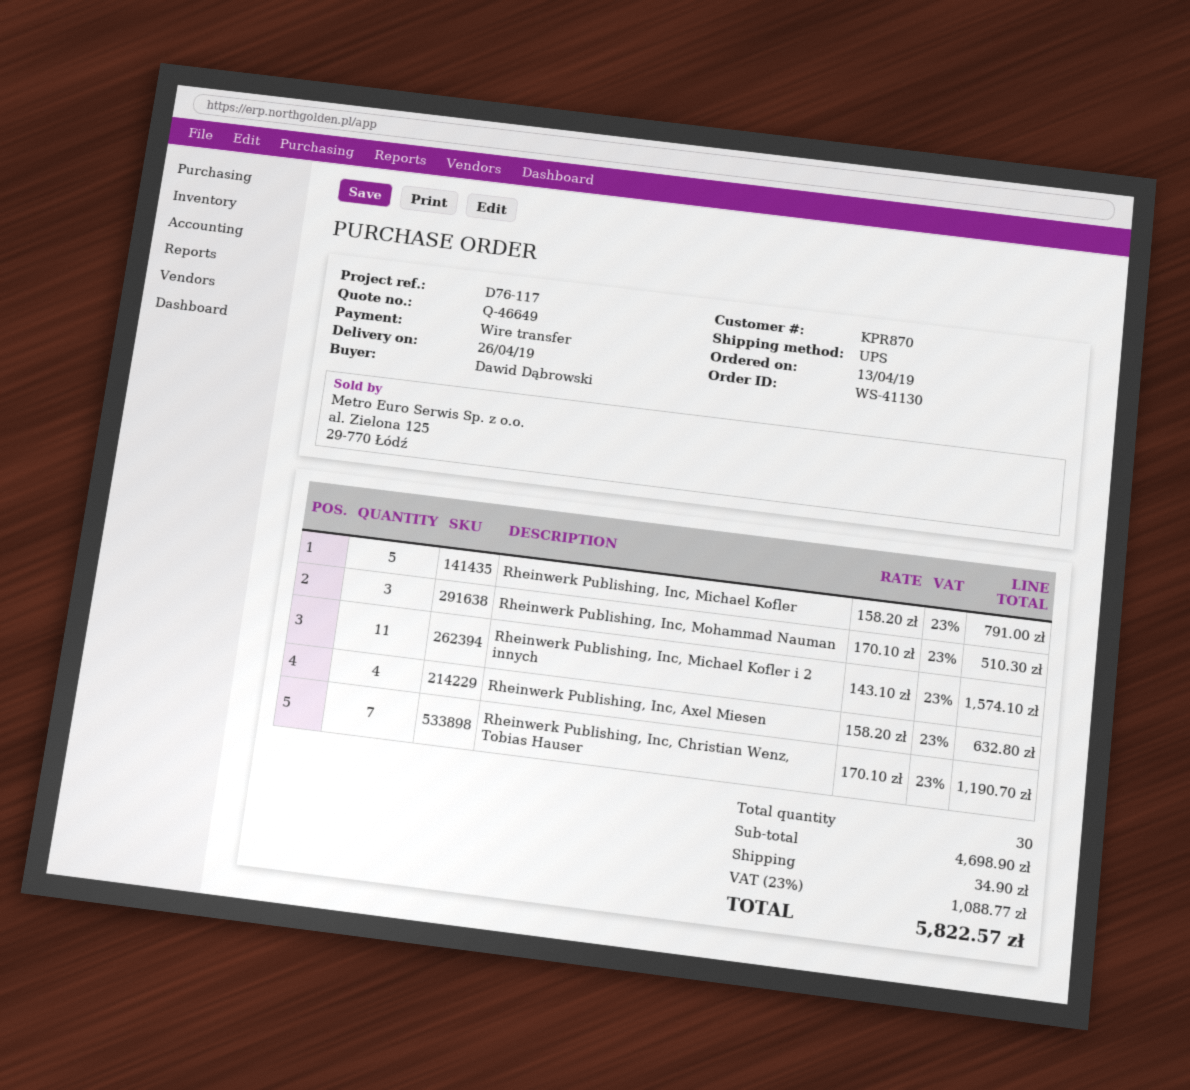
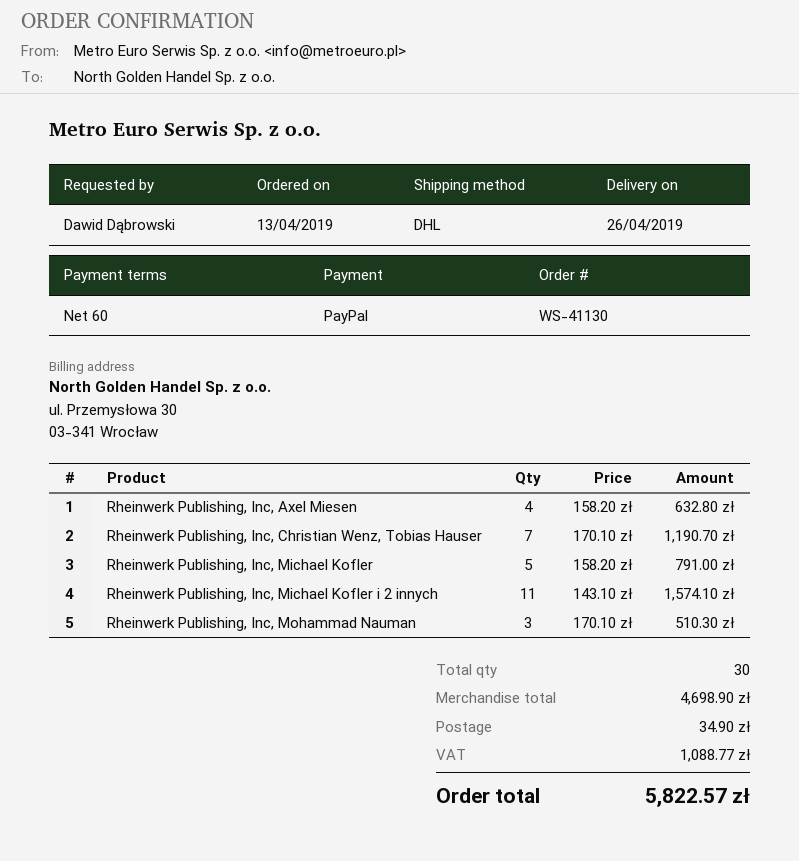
payment method: bank transfer -> PayPal
shipping method: UPS -> DHL

